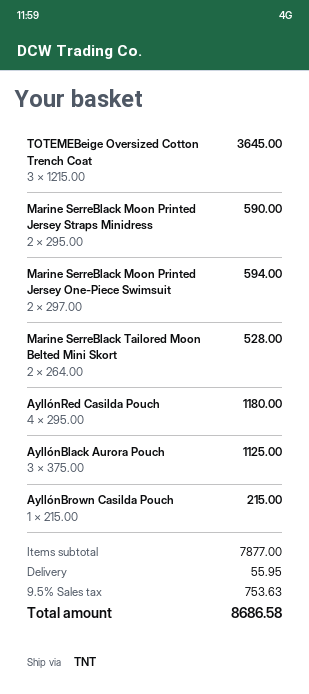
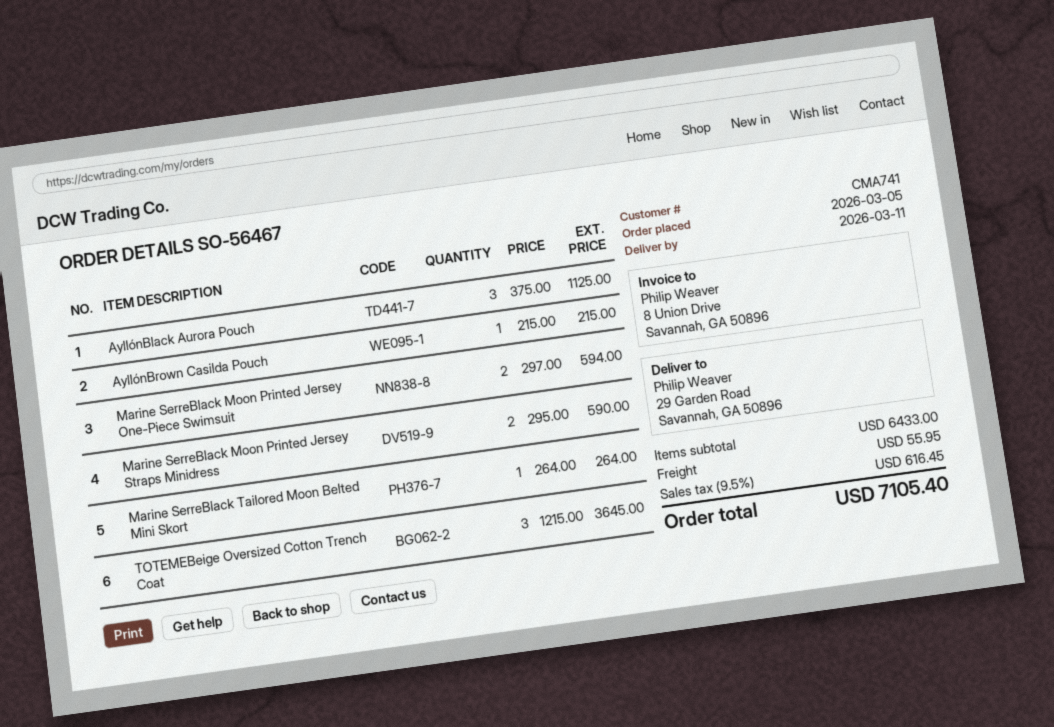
Marine SerreBlack Tailored Moon Belted Mini Skort: 2 x 264.00 = 528.00 -> 1 x 264.00 = 264.00
AyllónRed Casilda Pouch: 4 x 295.00 = 1180.00 -> none
subtotal: 7877.00 -> 6433.00
tax: 9.5% = 753.63 -> 9.5% = 616.45
total: 8686.58 -> 7105.40

